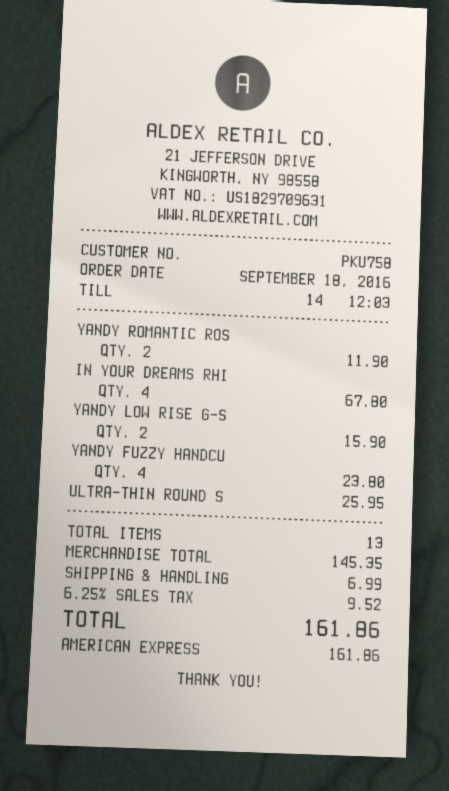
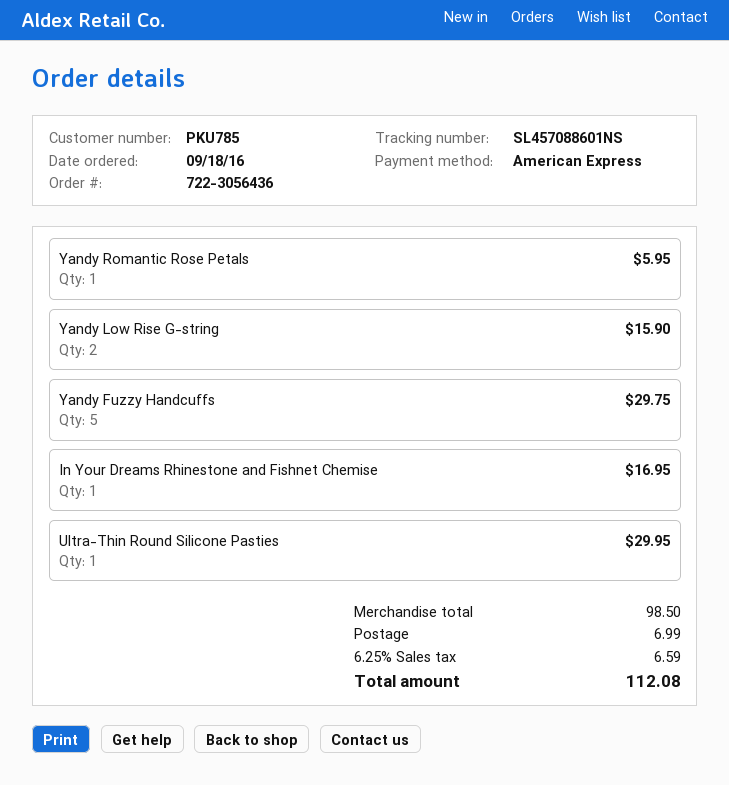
customer number: PKU758 -> PKU785
YANDY ROMANTIC ROS: 2 for 11.90 -> 1 for 5.95
IN YOUR DREAMS RHI: 4 for 67.80 -> 1 for 16.95
YANDY FUZZY HANDCU: 4 for 23.80 -> 5 for 29.75
ULTRA-THIN ROUND S: 1 for 25.95 -> 1 for 29.95
subtotal: 145.35 -> 98.50
tax: 6.25% = 9.52 -> 6.25% = 6.59
total: 161.86 -> 112.08

